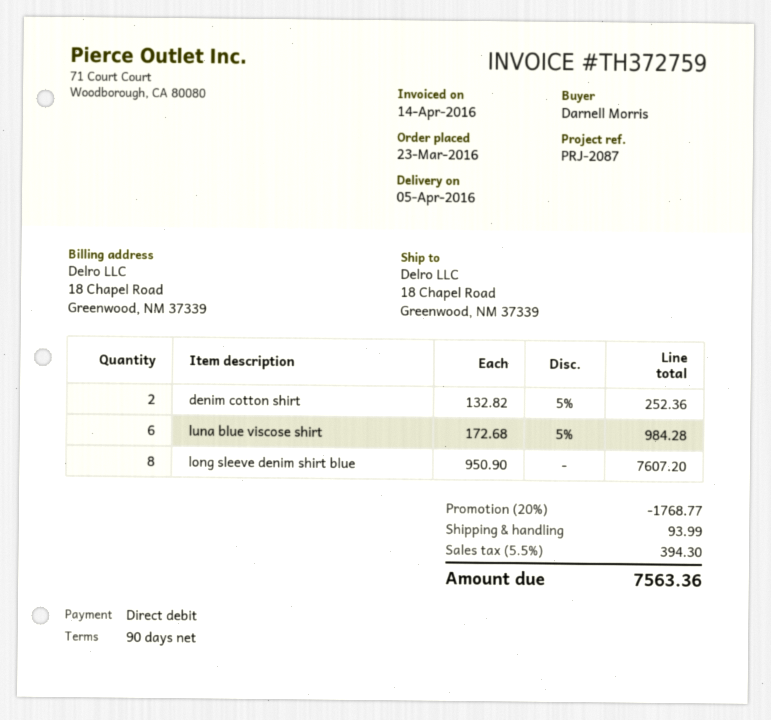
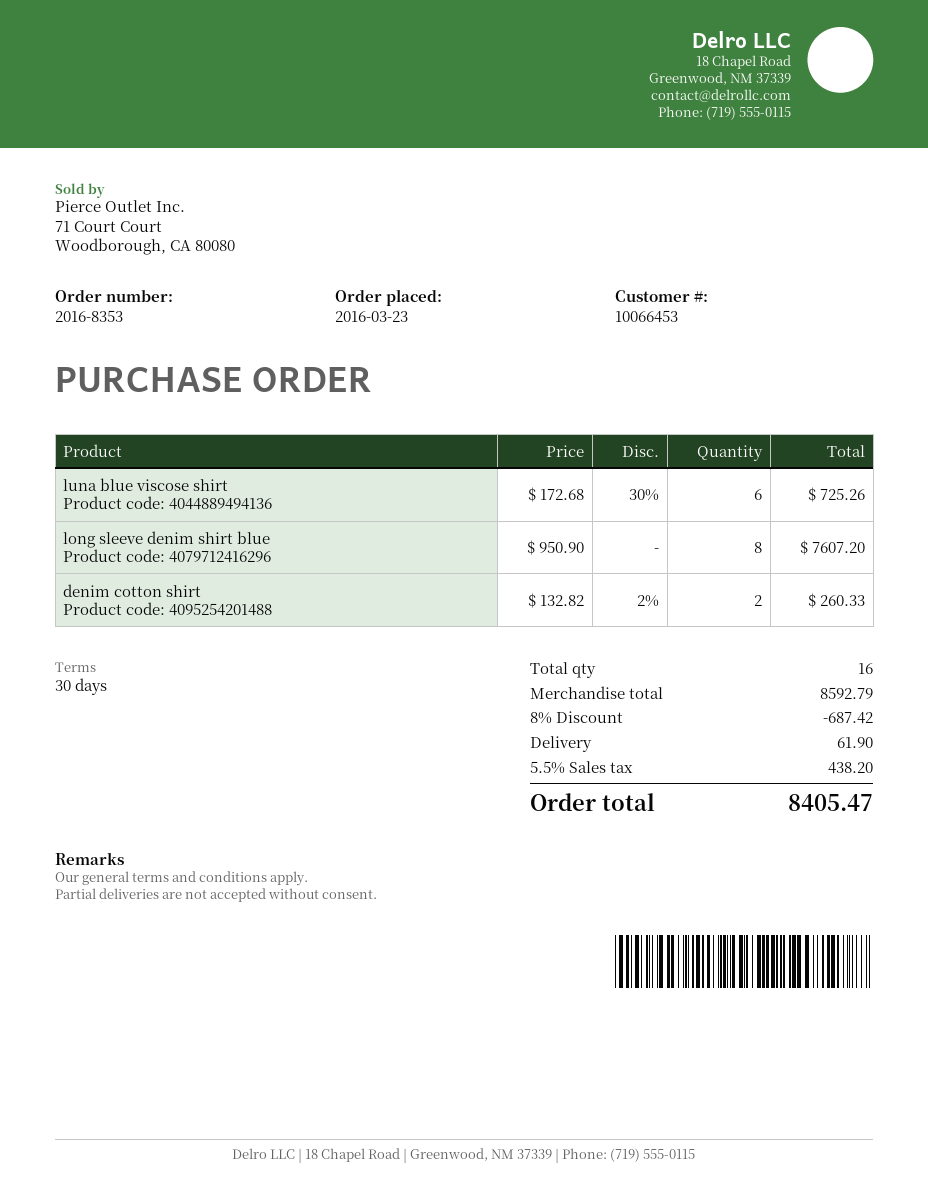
payment terms: 90 days -> 30 days
denim cotton shirt: 2 x 132.82 - 5% = 252.36 -> 2 x 132.82 - 2% = 260.33
luna blue viscose shirt: 6 x 172.68 - 5% = 984.28 -> 6 x 172.68 - 30% = 725.26
discount: 20% = 1768.77 -> 8% = 687.42
shipping: 93.99 -> 61.90
tax: 5.5% = 394.30 -> 5.5% = 438.20
total: 7563.36 -> 8405.47

